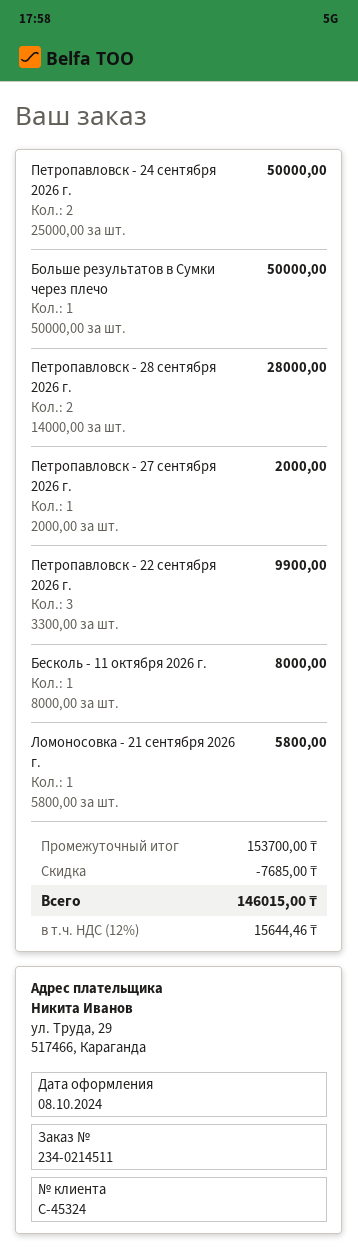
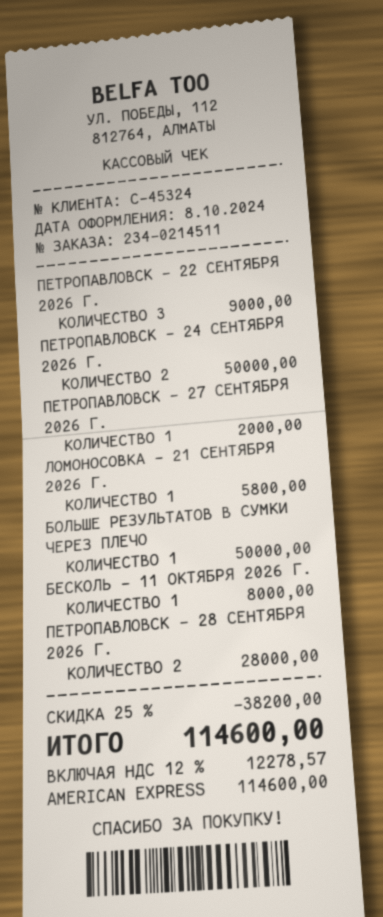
Петропавловск - 22 сентября 2026 г.: 3 for 9900.00 -> 3 for 9000.00
discount: 7685.00 -> 38200.00
tax: 12% = 15644.46 -> 12% = 12278.57
total: 146015.00 -> 114600.00

